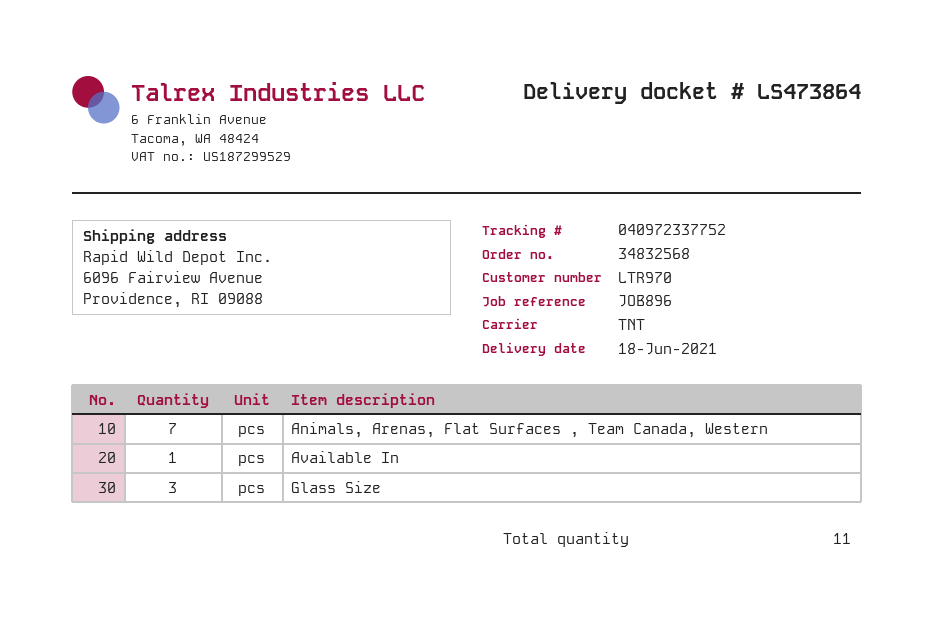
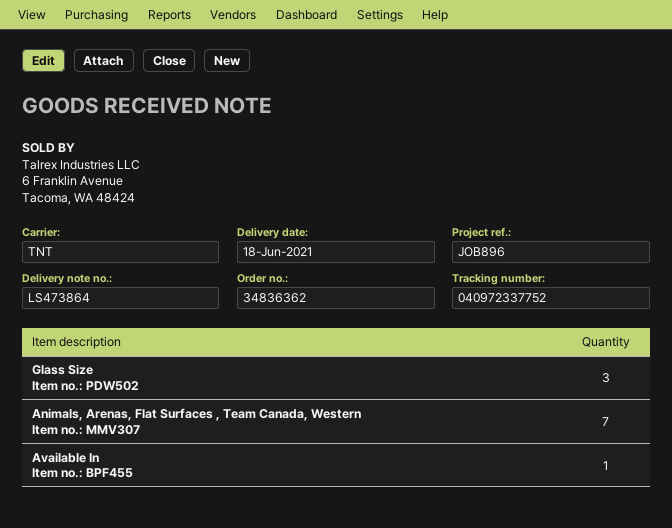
order number: 34832568 -> 34836362

